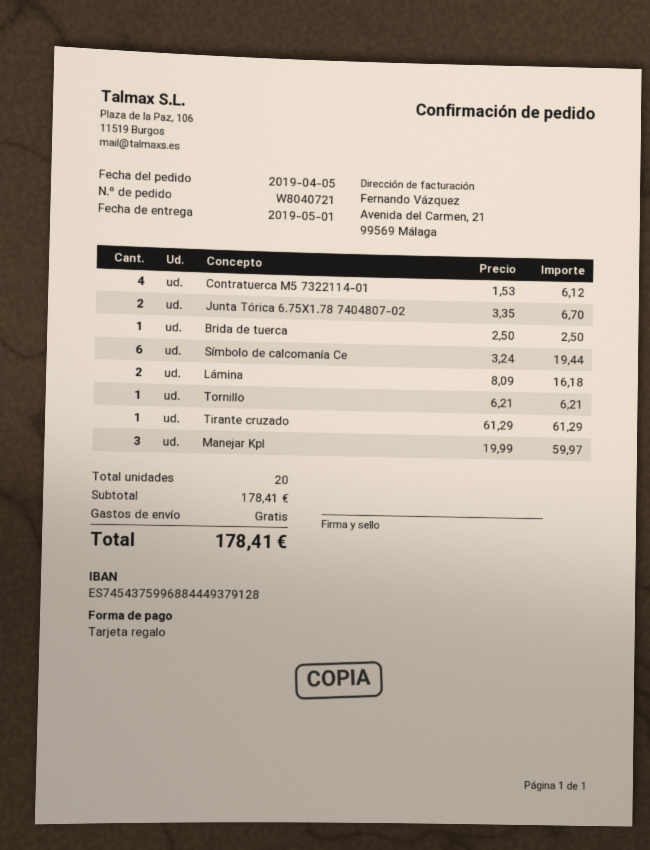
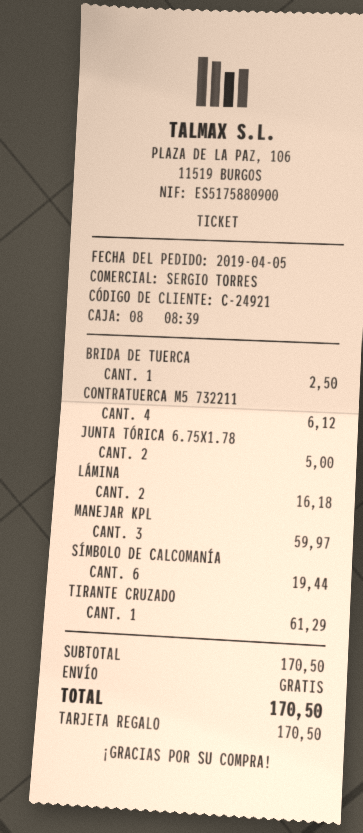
Junta Tórica 6.75X1.78 7404807-02: 2 for 6.70 -> 2 for 5.00
Tornillo: 1 for 6.21 -> none
subtotal: 178.41 -> 170.50
total: 178.41 -> 170.50

